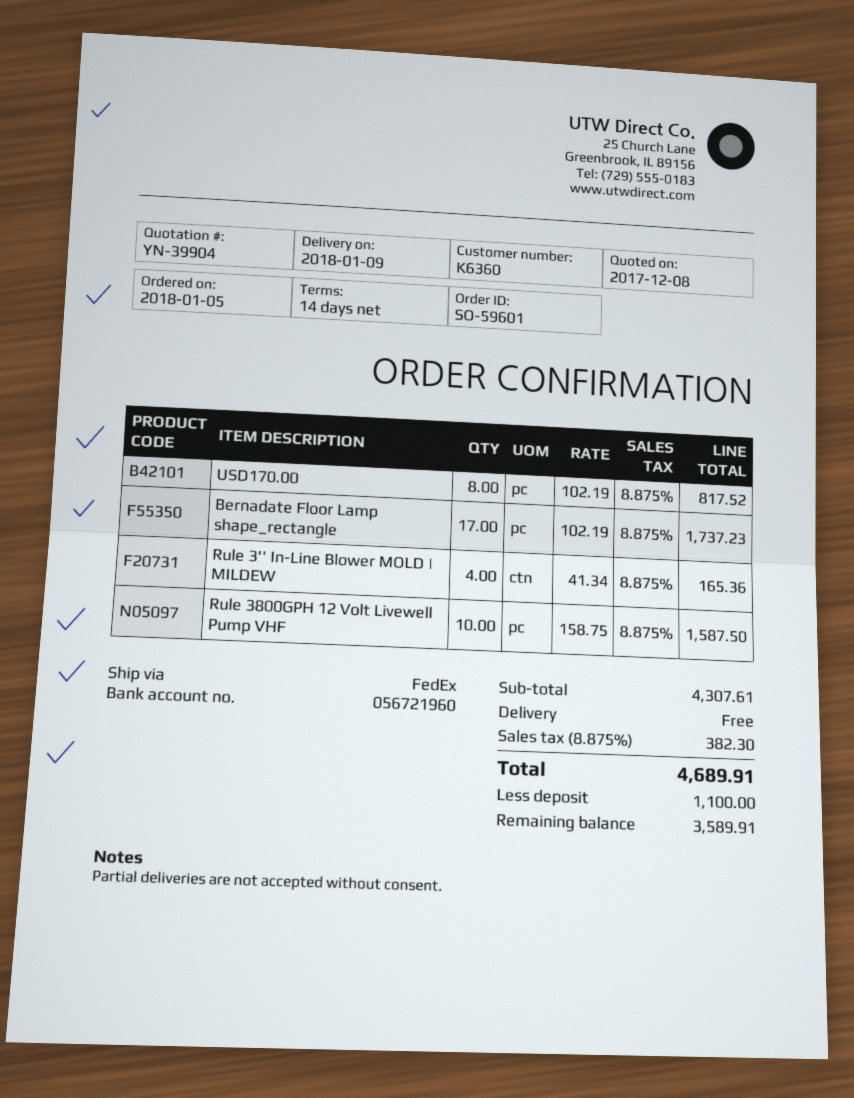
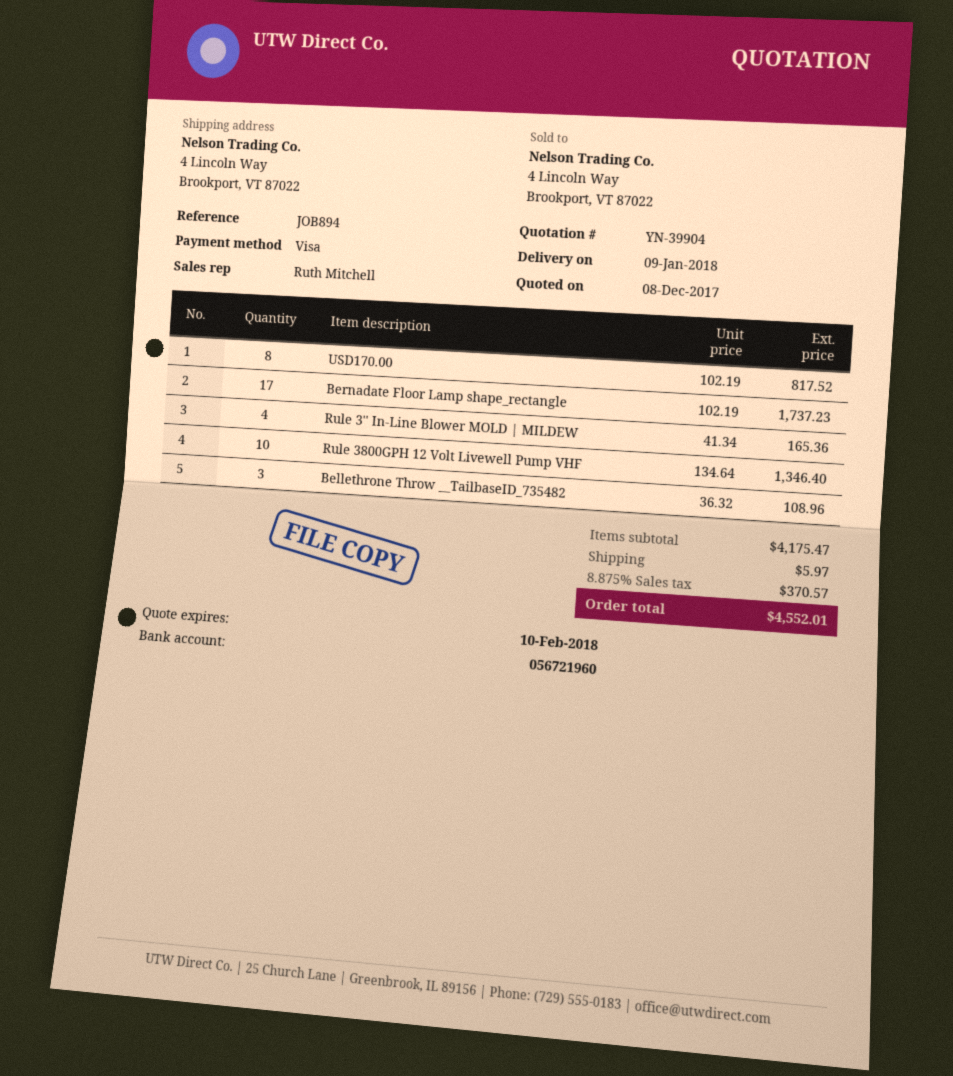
Rule 3800GPH 12 Volt Livewell Pump VHF: 10 x 158.75 = 1587.50 -> 10 x 134.64 = 1346.40
Bellethrone Throw __TailbaseID_735482: none -> 3 x 36.32 = 108.96
subtotal: 4307.61 -> 4175.47
shipping: 0.00 -> 5.97
tax: 8.875% = 382.30 -> 8.875% = 370.57
total: 4689.91 -> 4552.01

